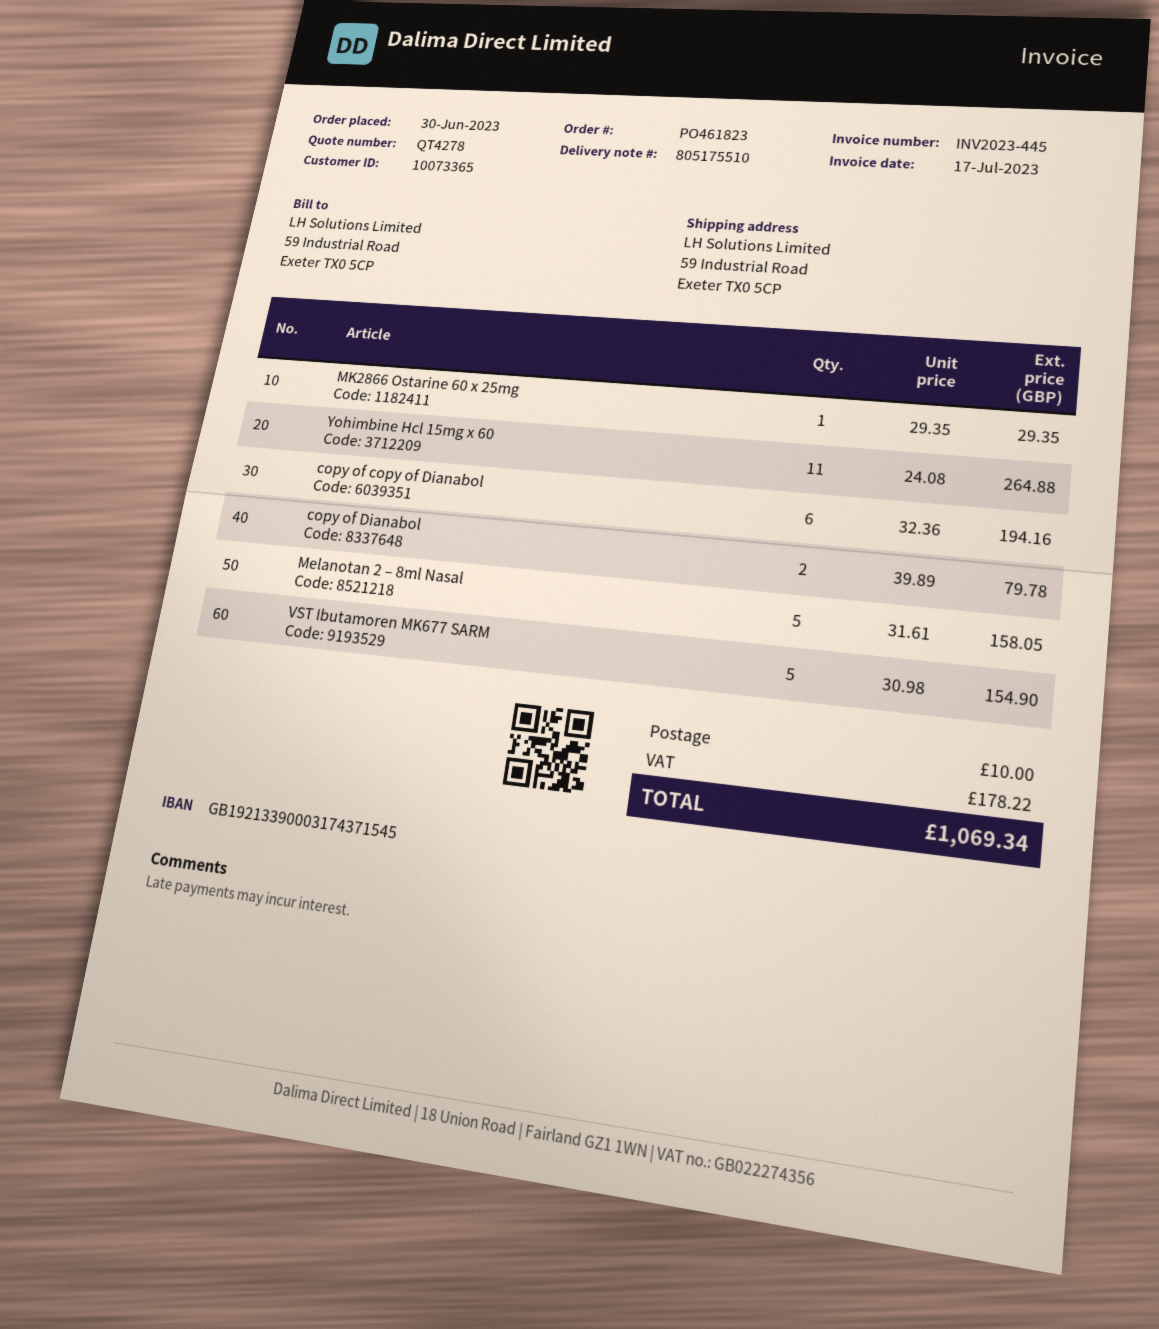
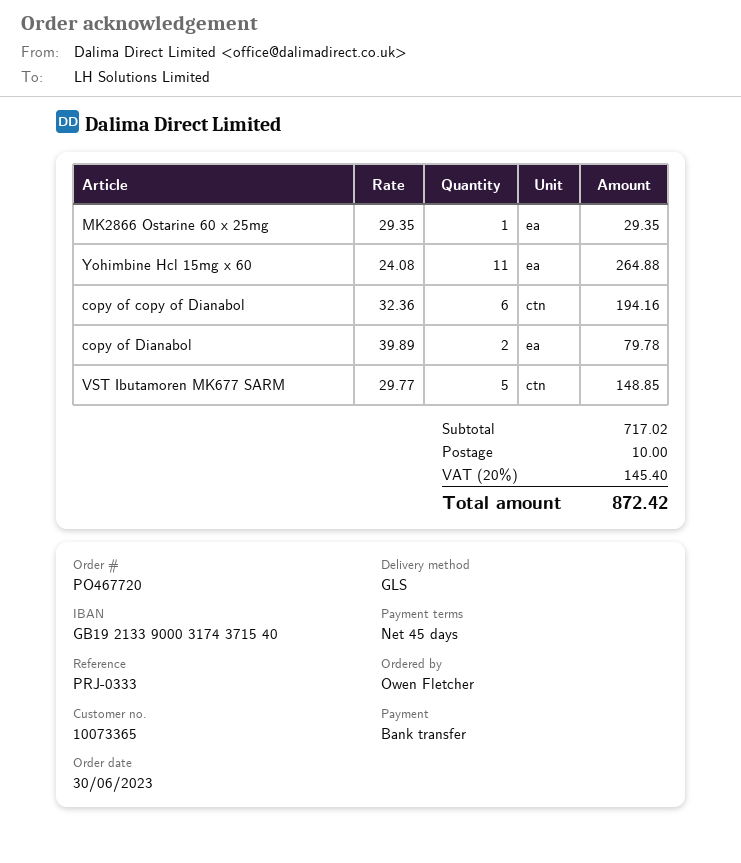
order number: PO461823 -> PO467720
bank account: GB19213390003174371545 -> GB19213390003174371540
Melanotan 2 – 8ml Nasal: 5 x 31.61 = 158.05 -> none
VST Ibutamoren MK677 SARM: 5 x 30.98 = 154.90 -> 5 x 29.77 = 148.85
tax: 178.22 -> 145.40
total: 1069.34 -> 872.42

